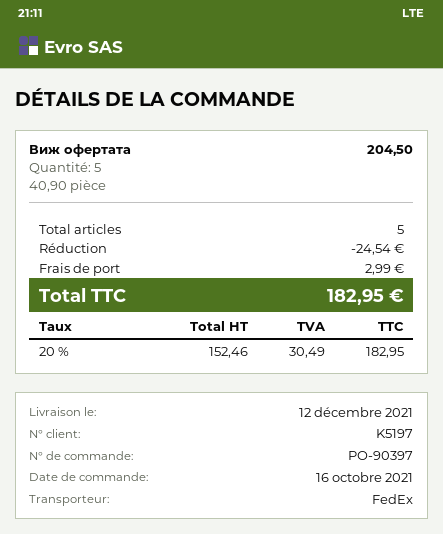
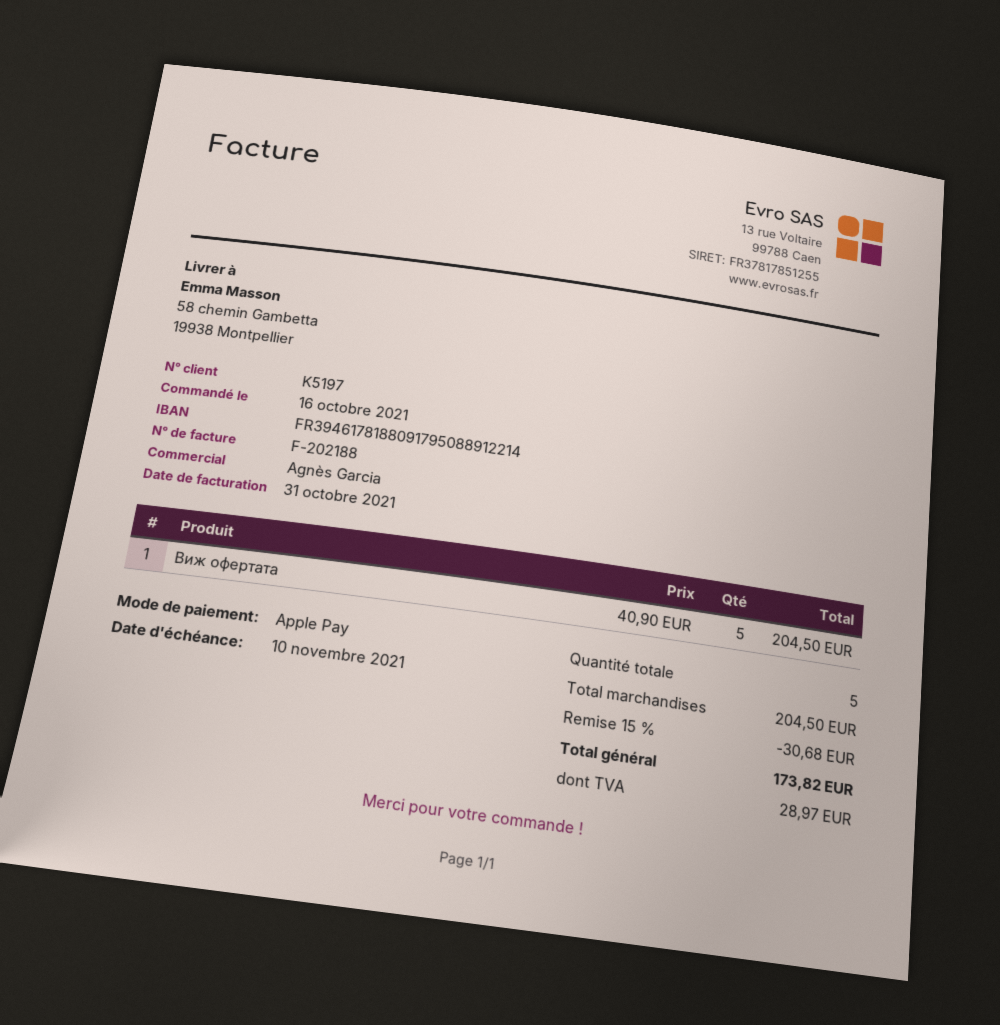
discount: 24.54 -> 30.68
shipping: 2.99 -> none
tax: 30.49 -> 28.97
total: 182.95 -> 173.82

